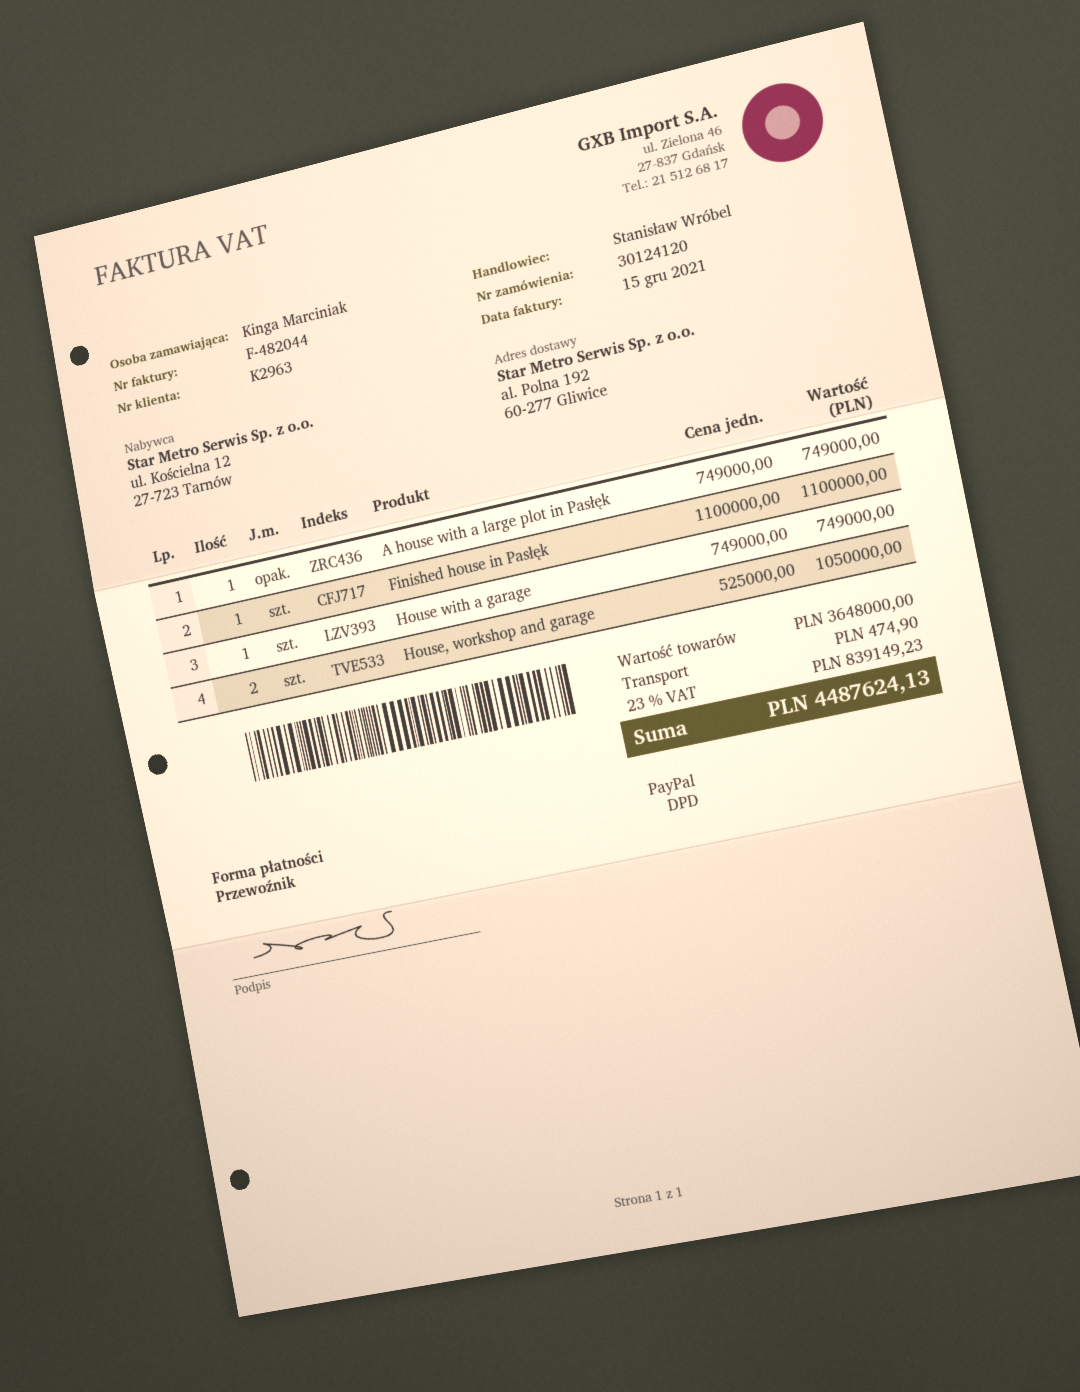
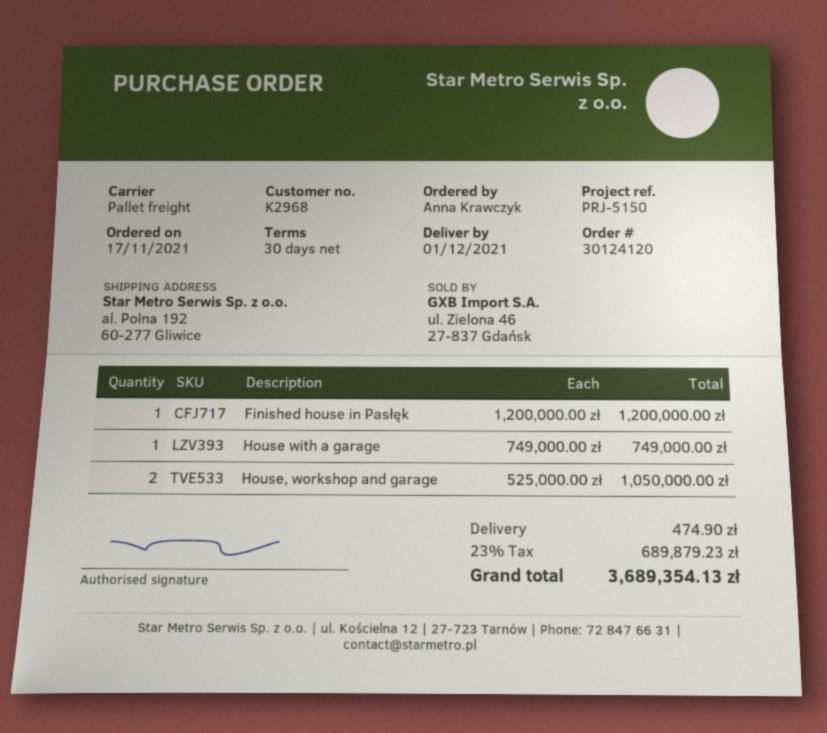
customer number: K2963 -> K2968
ordered by: Kinga Marciniak -> Anna Krawczyk
shipping method: DPD -> pallet freight
A house with a large plot in Pasłęk: 1 x 749000.00 = 749000.00 -> none
Finished house in Pasłęk: 1 x 1100000.00 = 1100000.00 -> 1 x 1200000.00 = 1200000.00
tax: 23% = 839149.23 -> 23% = 689879.23
total: 4487624.13 -> 3689354.13

